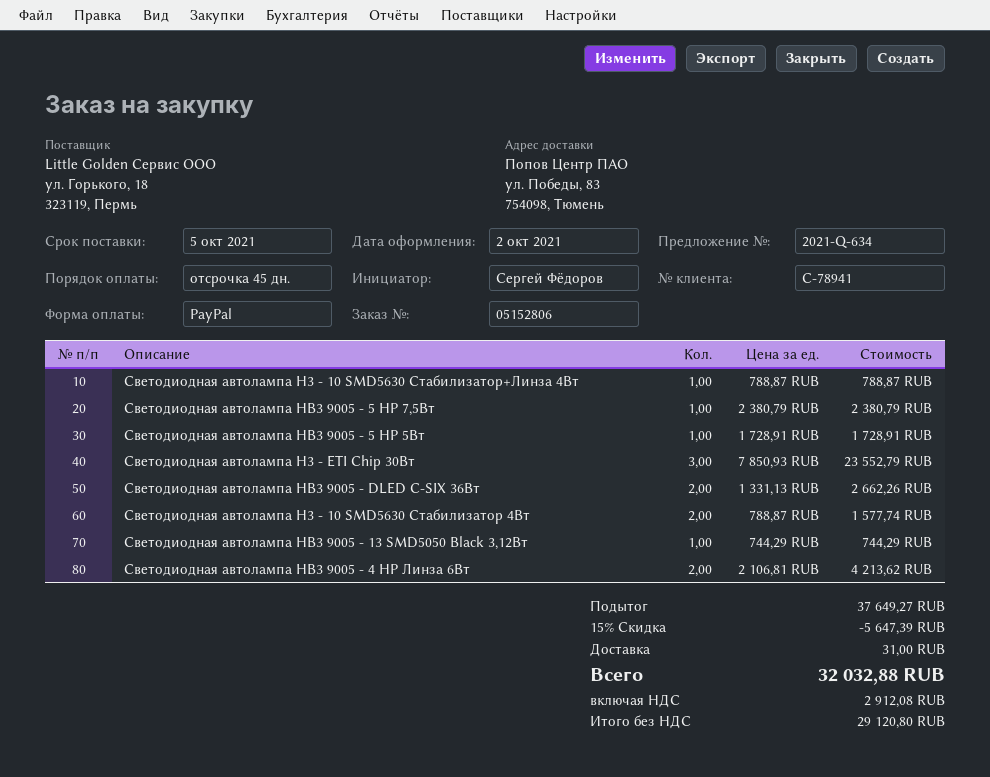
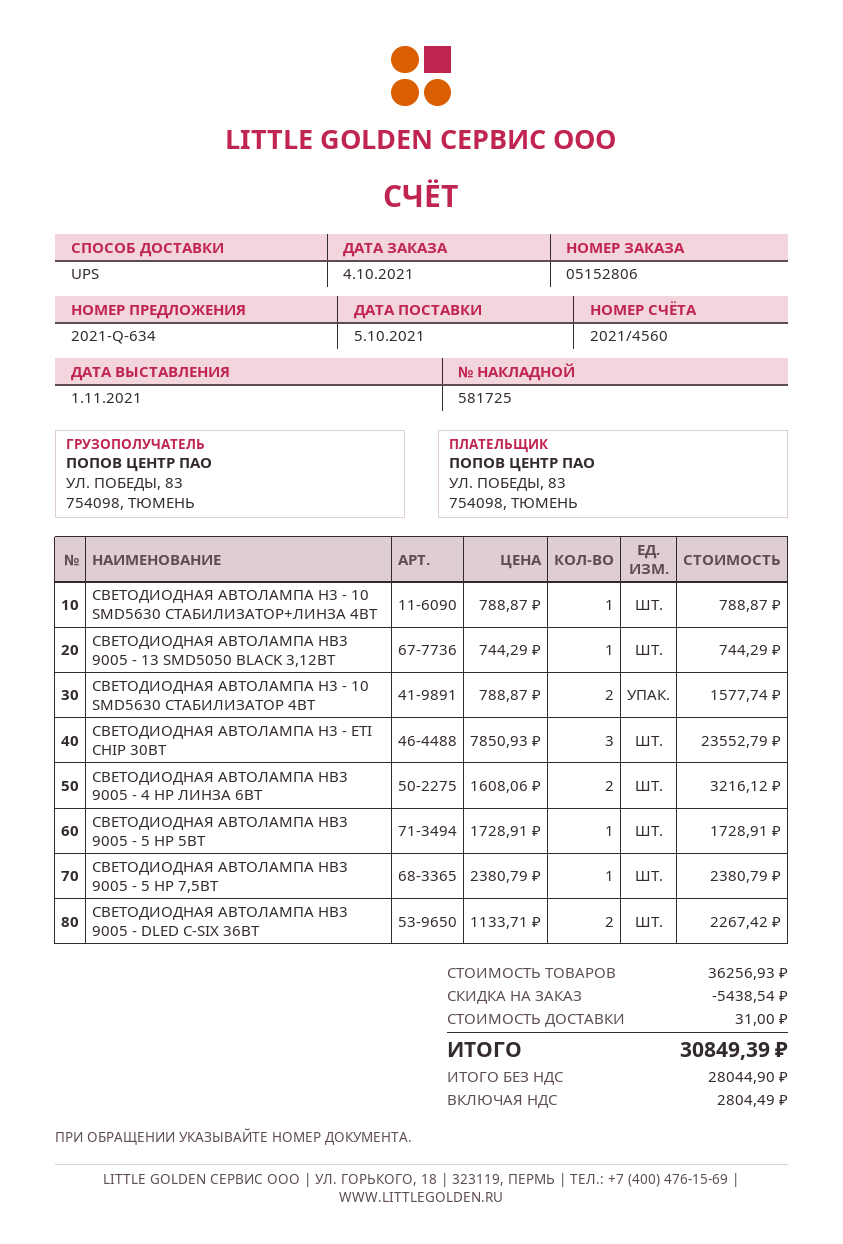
order date: 2021-10-02 -> 2021-10-04
Светодиодная автолампа HB3 9005 - DLED C-SIX 36Вт: 2 x 1331.13 = 2662.26 -> 2 x 1133.71 = 2267.42
Светодиодная автолампа HB3 9005 - 4 HP Линза 6Вт: 2 x 2106.81 = 4213.62 -> 2 x 1608.06 = 3216.12
subtotal: 37649.27 -> 36256.93
discount: 5647.39 -> 5438.54
net: 29120.80 -> 28044.90
tax: 2912.08 -> 2804.49
total: 32032.88 -> 30849.39

